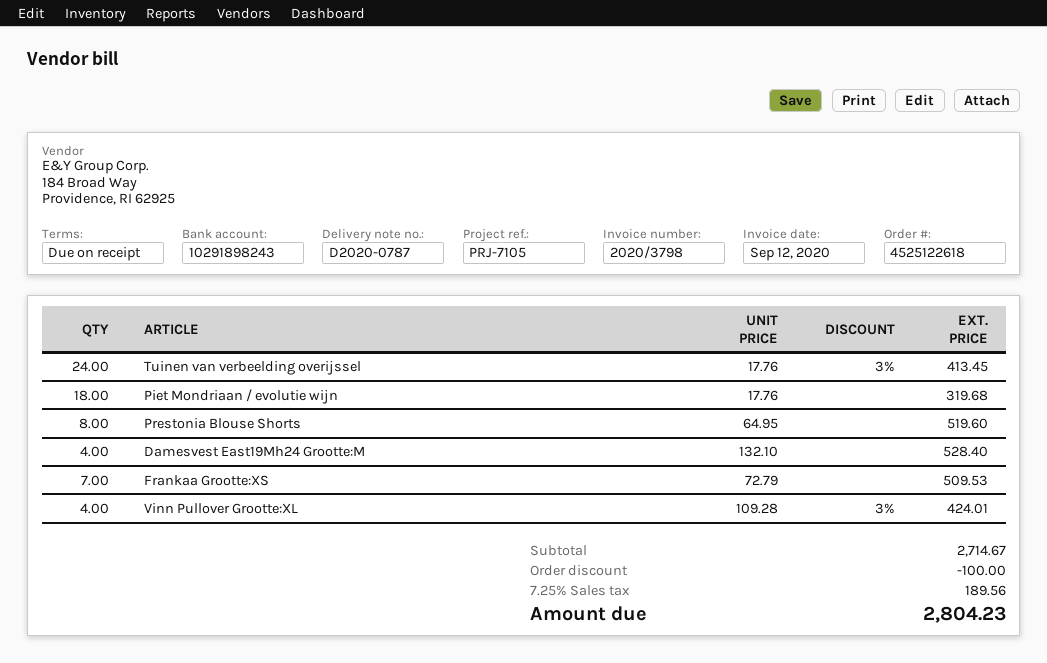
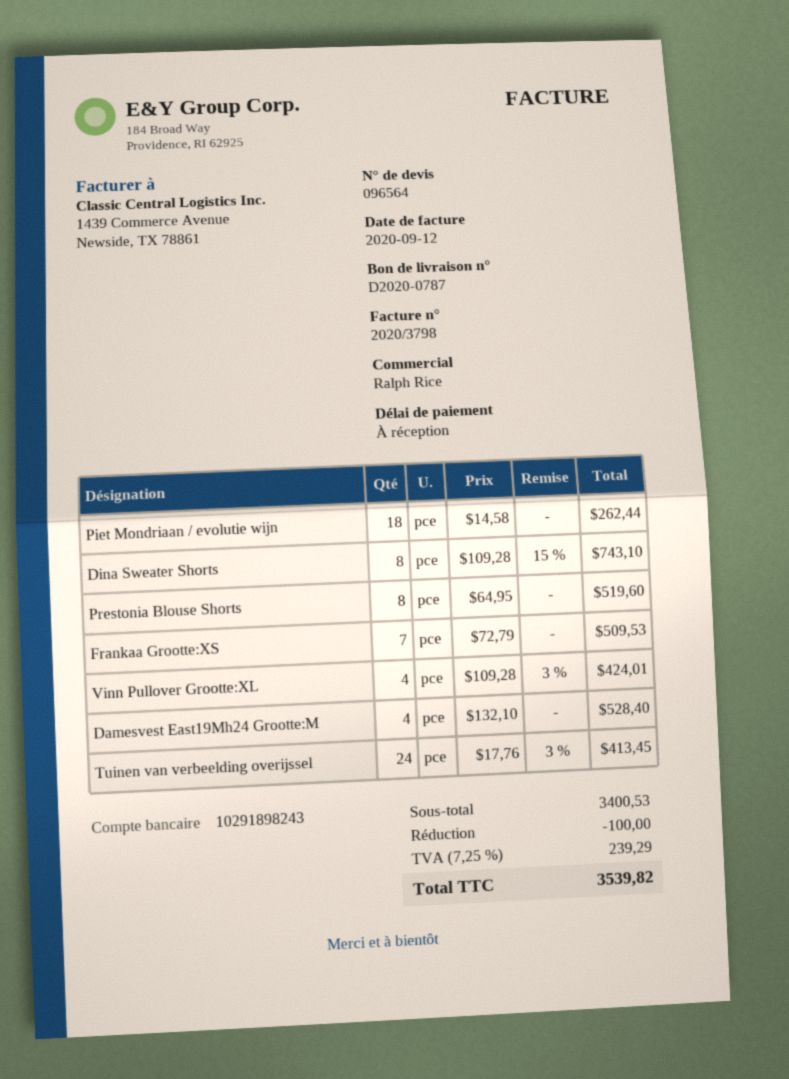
Piet Mondriaan / evolutie wijn: 18 x 17.76 = 319.68 -> 18 x 14.58 = 262.44
Dina Sweater Shorts: none -> 8 x 109.28 - 15% = 743.10
subtotal: 2714.67 -> 3400.53
tax: 7.25% = 189.56 -> 7.25% = 239.29
total: 2804.23 -> 3539.82

